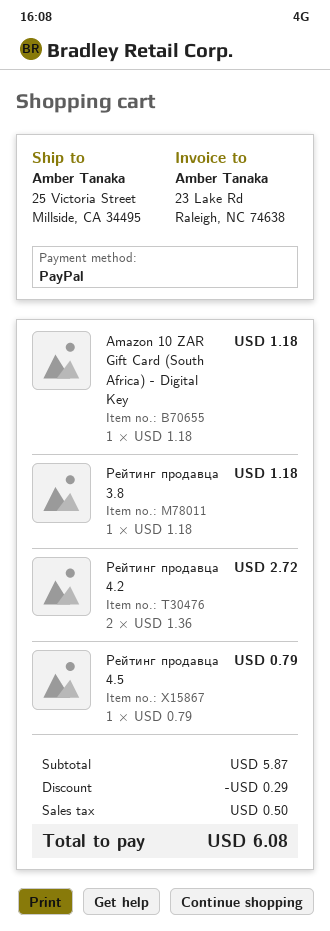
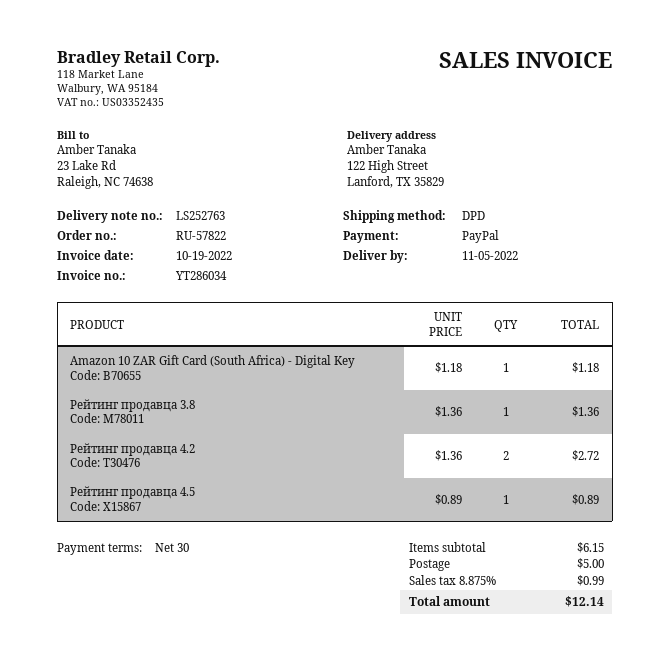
ship to: 25 Victoria Street, Millside, CA 34495 -> 122 High Street, Lanford, TX 35829
Рейтинг продавца 3.8: 1 x 1.18 = 1.18 -> 1 x 1.36 = 1.36
Рейтинг продавца 4.5: 1 x 0.79 = 0.79 -> 1 x 0.89 = 0.89
subtotal: 5.87 -> 6.15
discount: 0.29 -> none
shipping: none -> 5.00
tax: 0.50 -> 0.99
total: 6.08 -> 12.14

